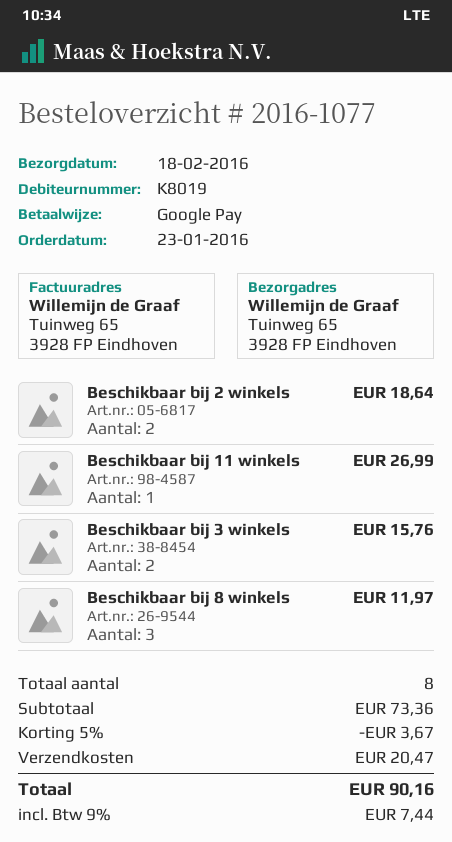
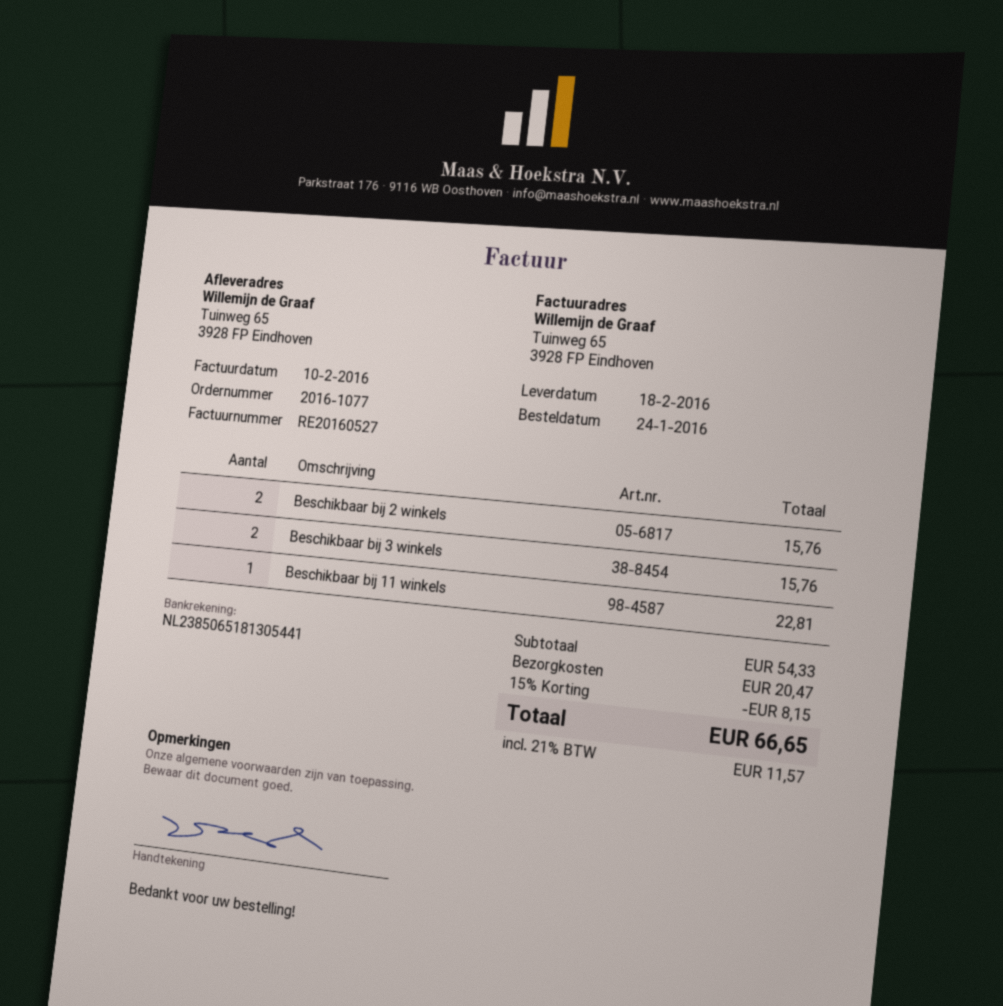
order date: 2016-01-23 -> 2016-01-24
Beschikbaar bij 2 winkels: 2 for 18.64 -> 2 for 15.76
Beschikbaar bij 11 winkels: 1 for 26.99 -> 1 for 22.81
Beschikbaar bij 8 winkels: 3 for 11.97 -> none
subtotal: 73.36 -> 54.33
discount: 5% = 3.67 -> 15% = 8.15
tax: 9% = 7.44 -> 21% = 11.57
total: 90.16 -> 66.65

